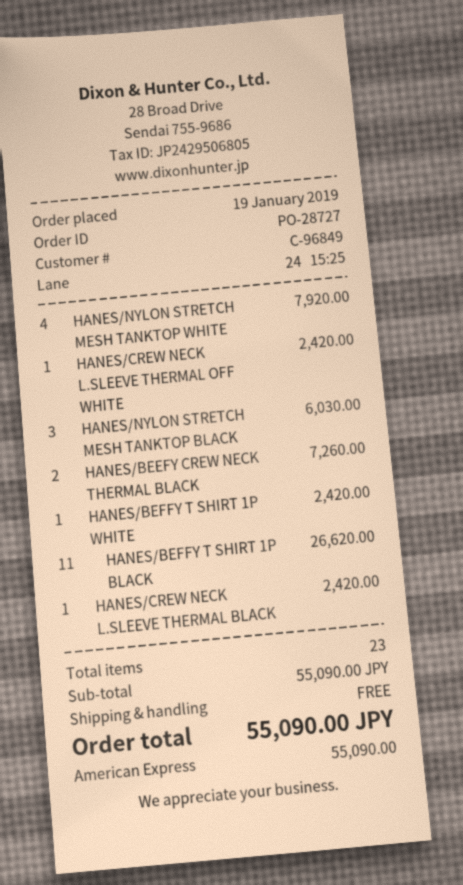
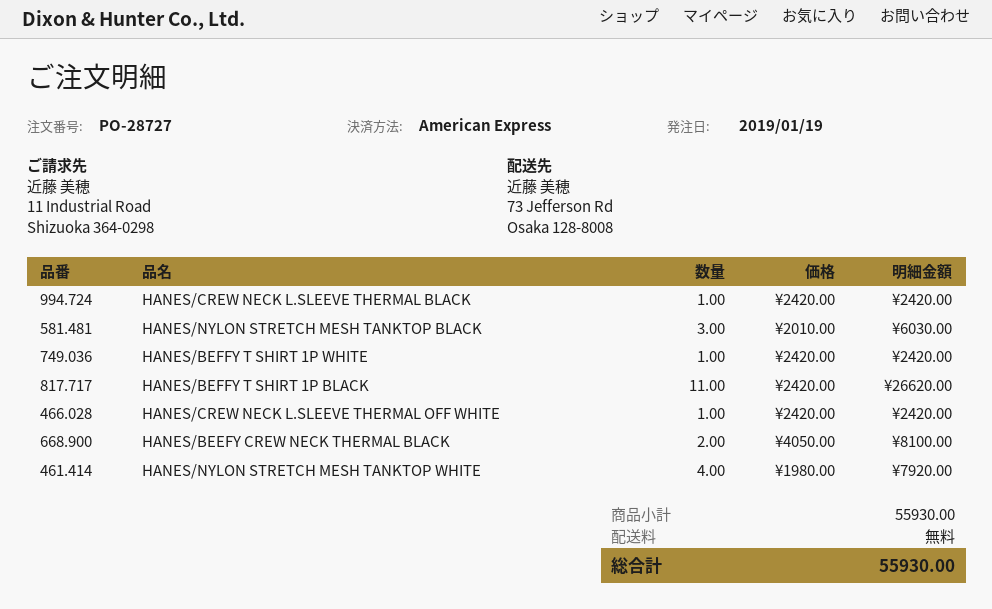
HANES/BEEFY CREW NECK THERMAL BLACK: 2 for 7260.00 -> 2 for 8100.00
subtotal: 55090.00 -> 55930.00
total: 55090.00 -> 55930.00

